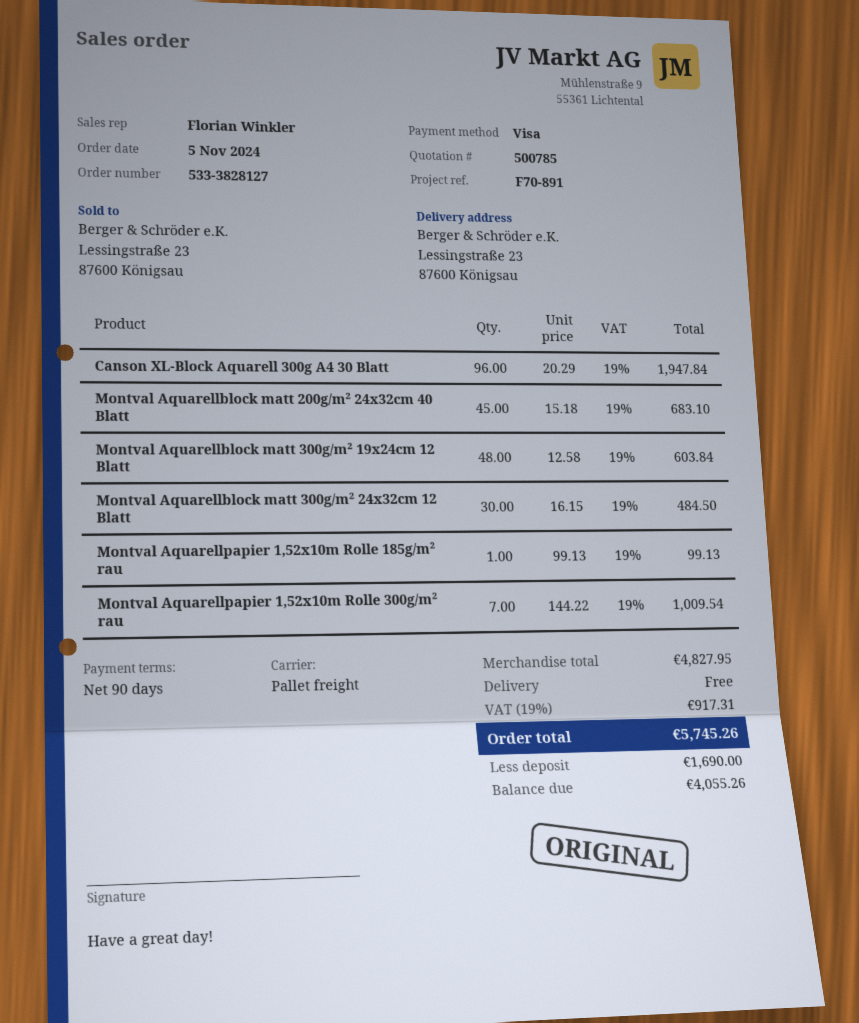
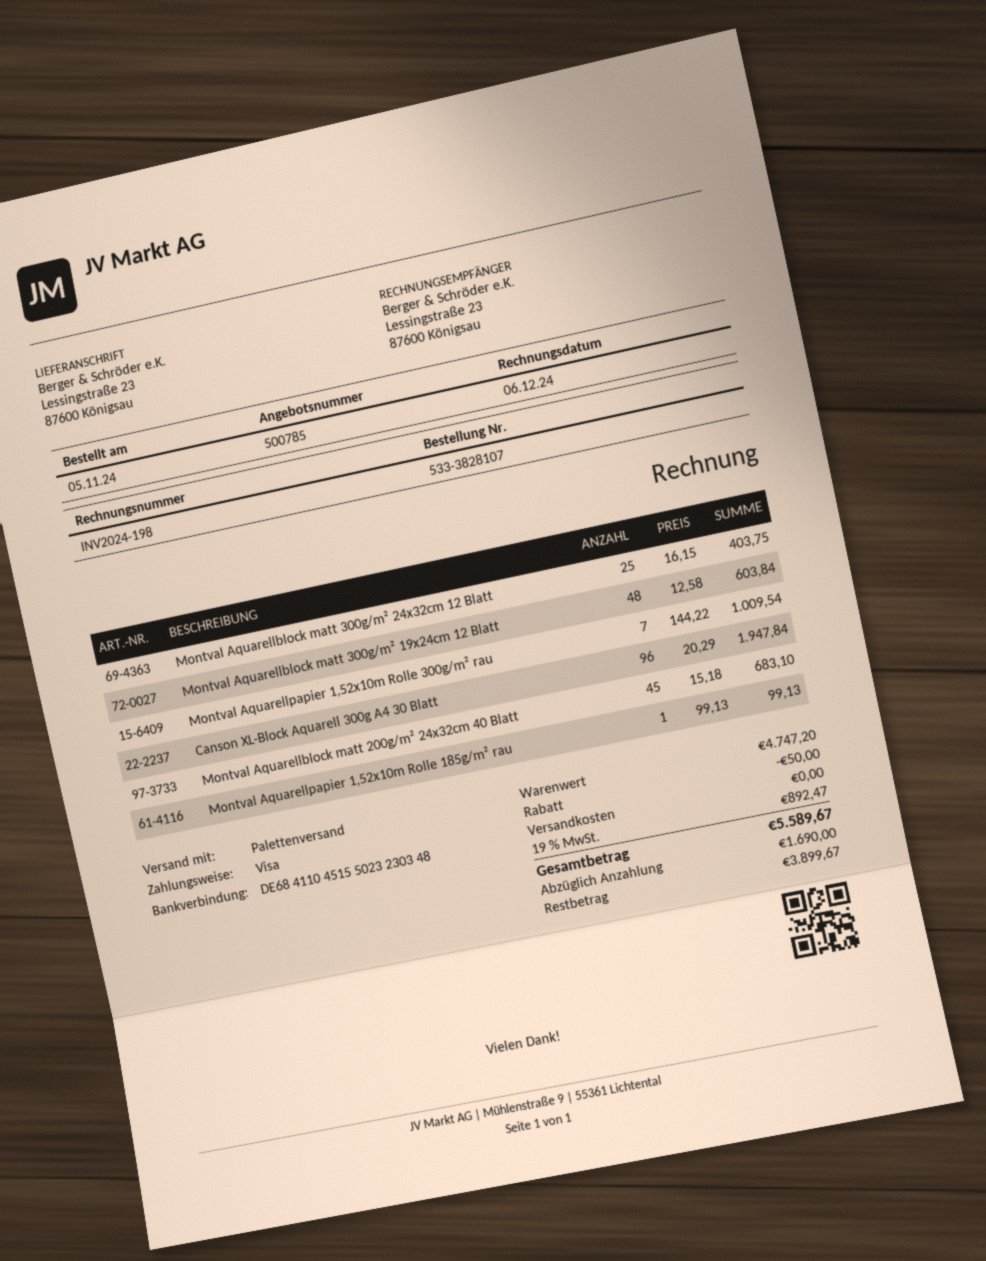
order number: 533-3828127 -> 533-3828107
Montval Aquarellblock matt 300g/m² 24x32cm 12 Blatt: 30 x 16.15 = 484.50 -> 25 x 16.15 = 403.75
subtotal: 4827.95 -> 4747.20
discount: none -> 50.00
tax: 19% = 917.31 -> 19% = 892.47
total: 5745.26 -> 5589.67
balance: 4055.26 -> 3899.67

